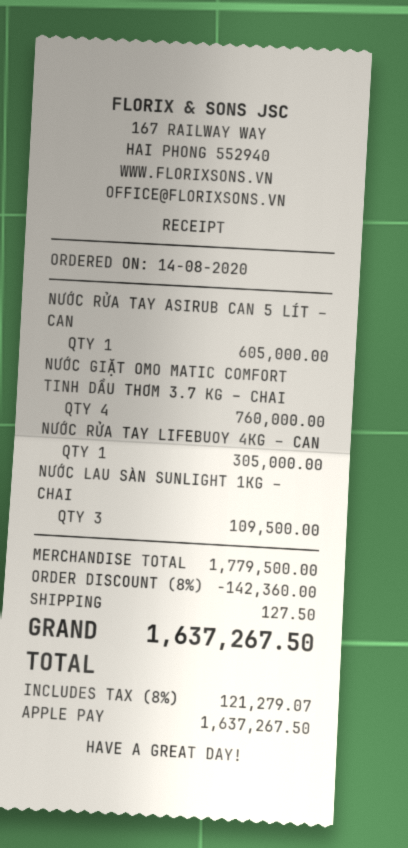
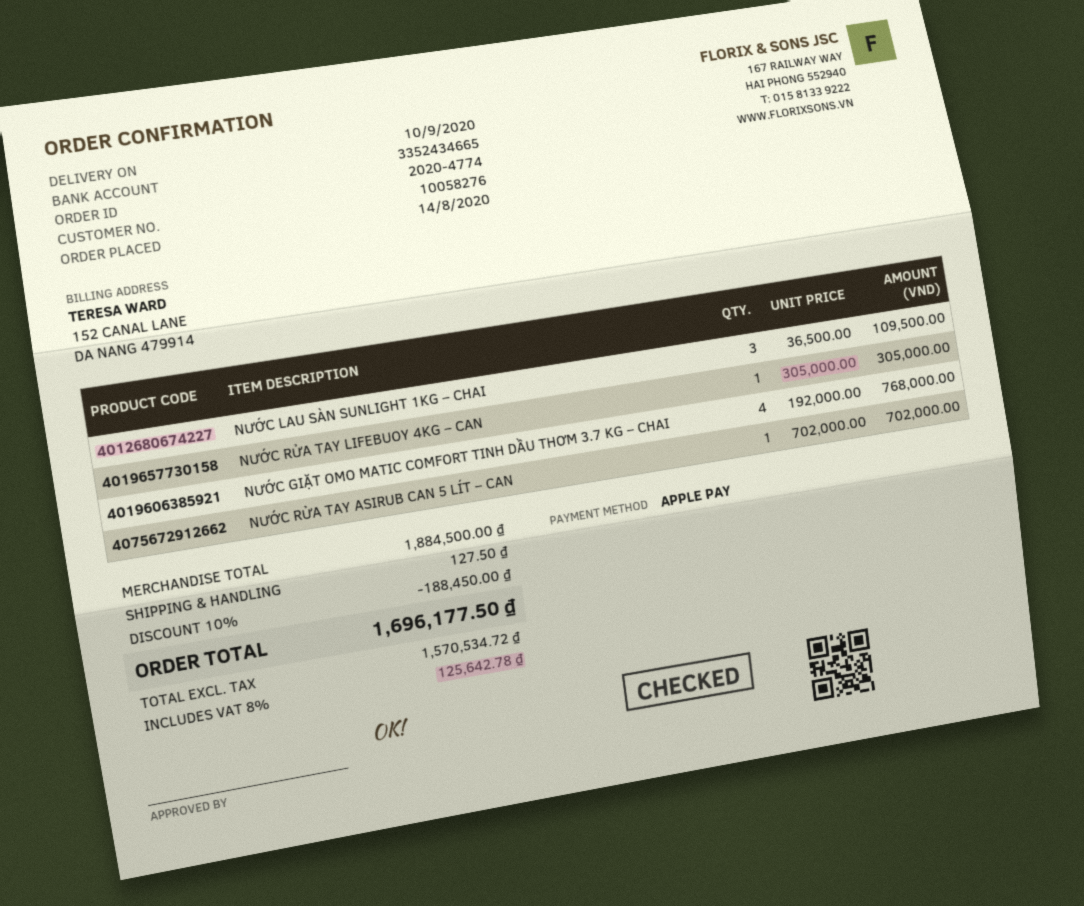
NƯỚC RỬA TAY ASIRUB CAN 5 LÍT – CAN: 1 for 605000.00 -> 1 for 702000.00
NƯỚC GIẶT OMO MATIC COMFORT TINH DẦU THƠM 3.7 KG – CHAI: 4 for 760000.00 -> 4 for 768000.00
subtotal: 1779500.00 -> 1884500.00
discount: 8% = 142360.00 -> 10% = 188450.00
tax: 8% = 121279.07 -> 8% = 125642.78
total: 1637267.50 -> 1696177.50

